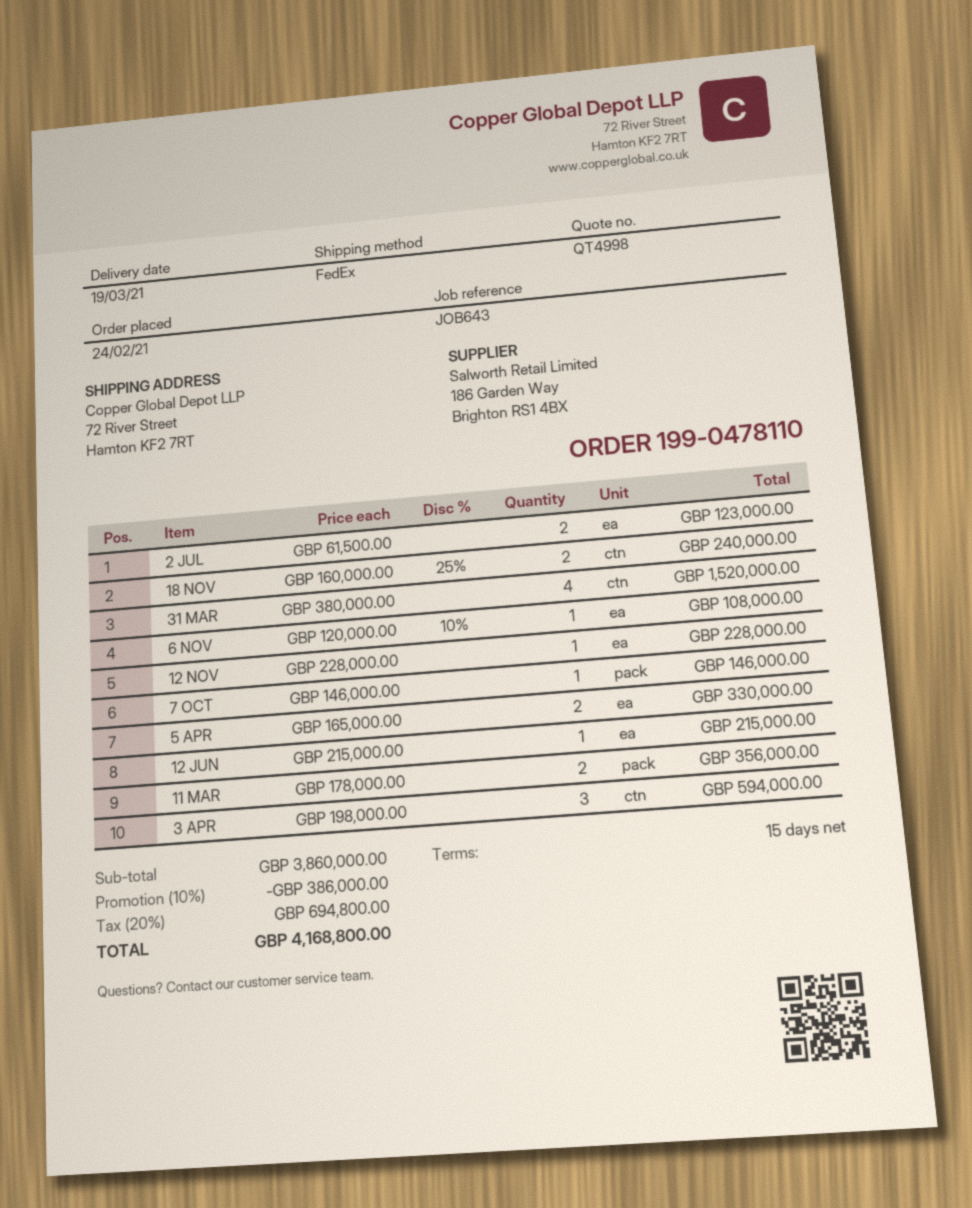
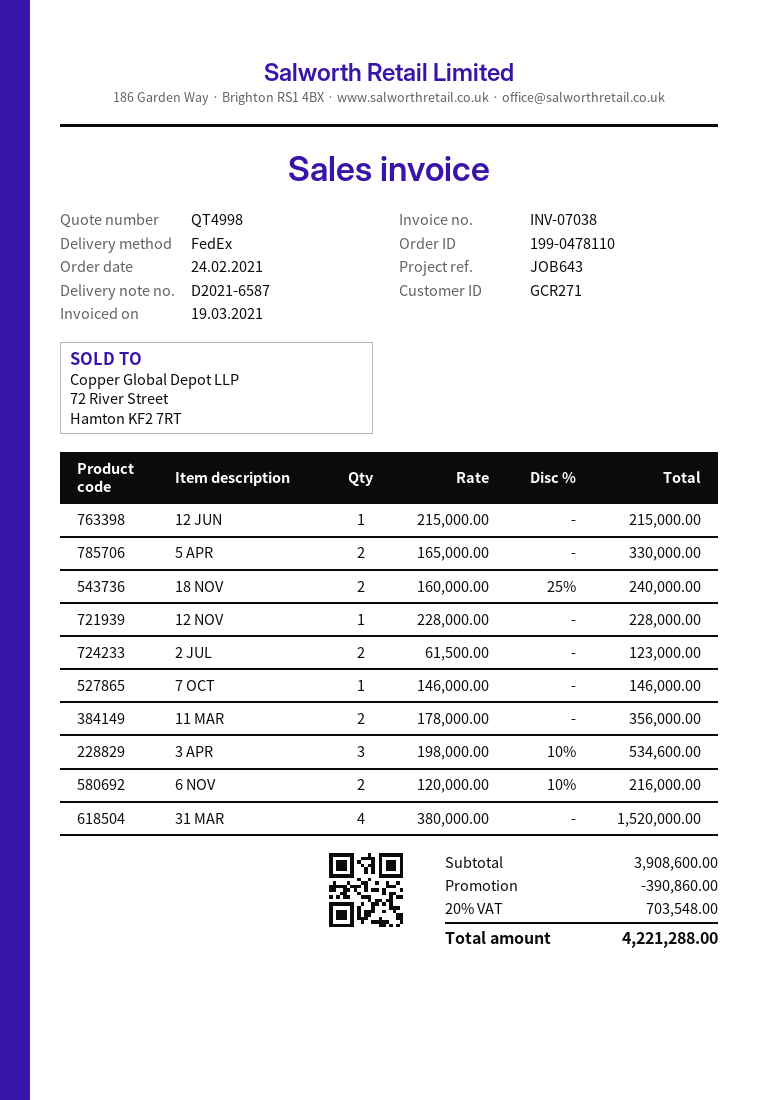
6 NOV: 1 x 120000.00 - 10% = 108000.00 -> 2 x 120000.00 - 10% = 216000.00
3 APR: 3 x 198000.00 = 594000.00 -> 3 x 198000.00 - 10% = 534600.00
subtotal: 3860000.00 -> 3908600.00
discount: 386000.00 -> 390860.00
tax: 20% = 694800.00 -> 20% = 703548.00
total: 4168800.00 -> 4221288.00

